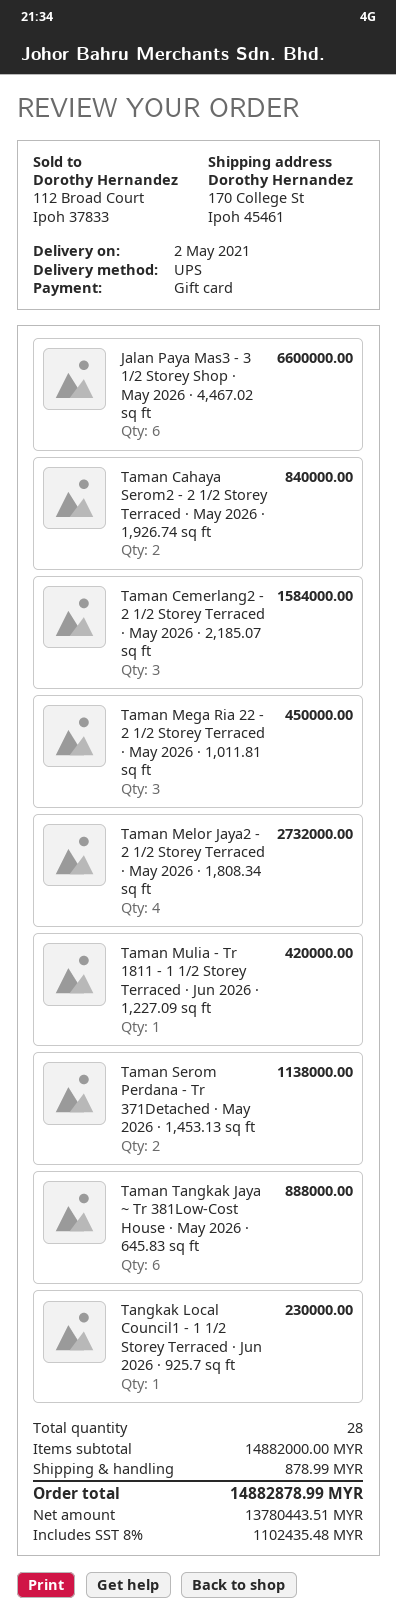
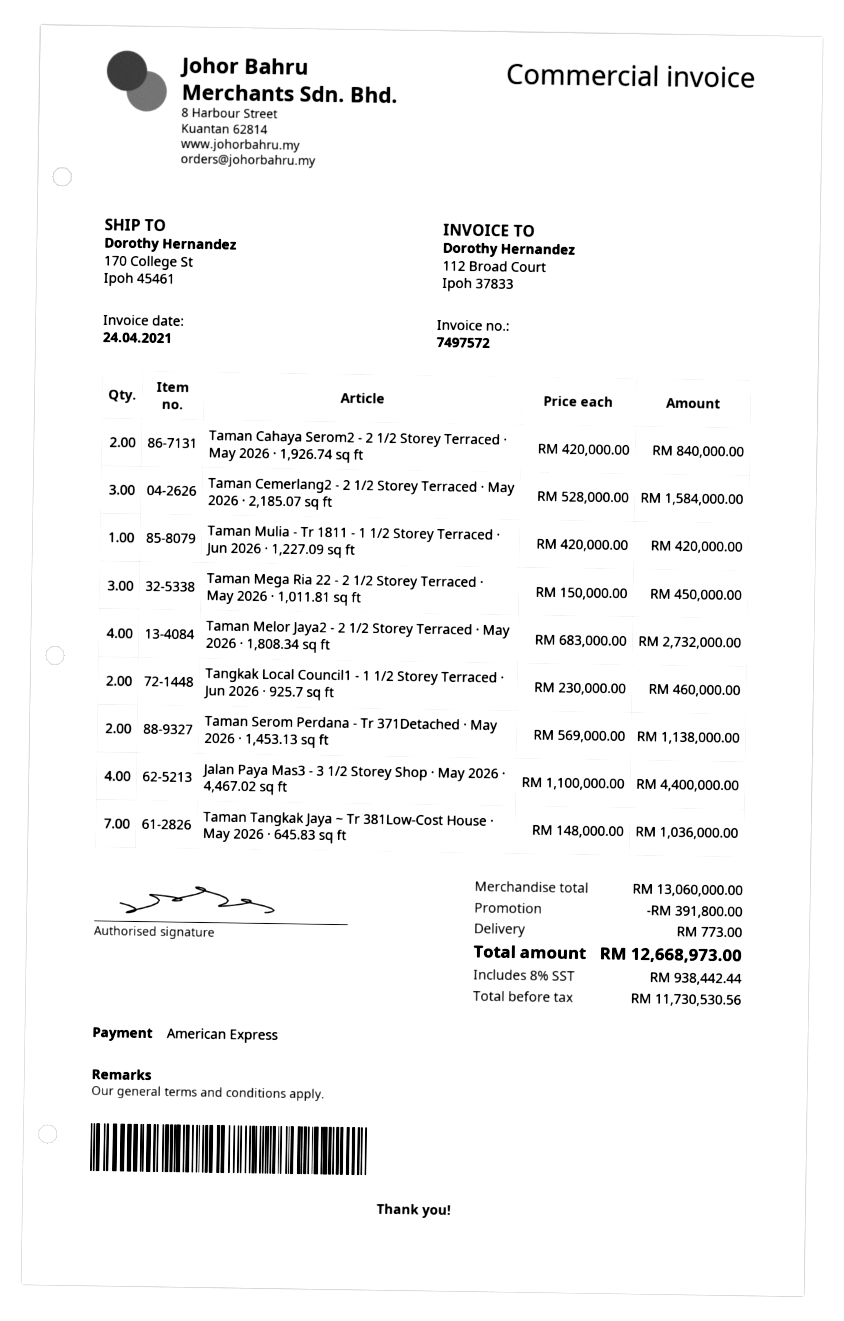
payment method: gift card -> American Express
Jalan Paya Mas3 - 3 1/2 Storey Shop · May 2026 · 4,467.02 sq ft: 6 for 6600000.00 -> 4 for 4400000.00
Taman Tangkak Jaya ~ Tr 381Low-Cost House · May 2026 · 645.83 sq ft: 6 for 888000.00 -> 7 for 1036000.00
Tangkak Local Council1 - 1 1/2 Storey Terraced · Jun 2026 · 925.7 sq ft: 1 for 230000.00 -> 2 for 460000.00
subtotal: 14882000.00 -> 13060000.00
discount: none -> 391800.00
shipping: 878.99 -> 773.00
net: 13780443.51 -> 11730530.56
tax: 8% = 1102435.48 -> 8% = 938442.44
total: 14882878.99 -> 12668973.00

